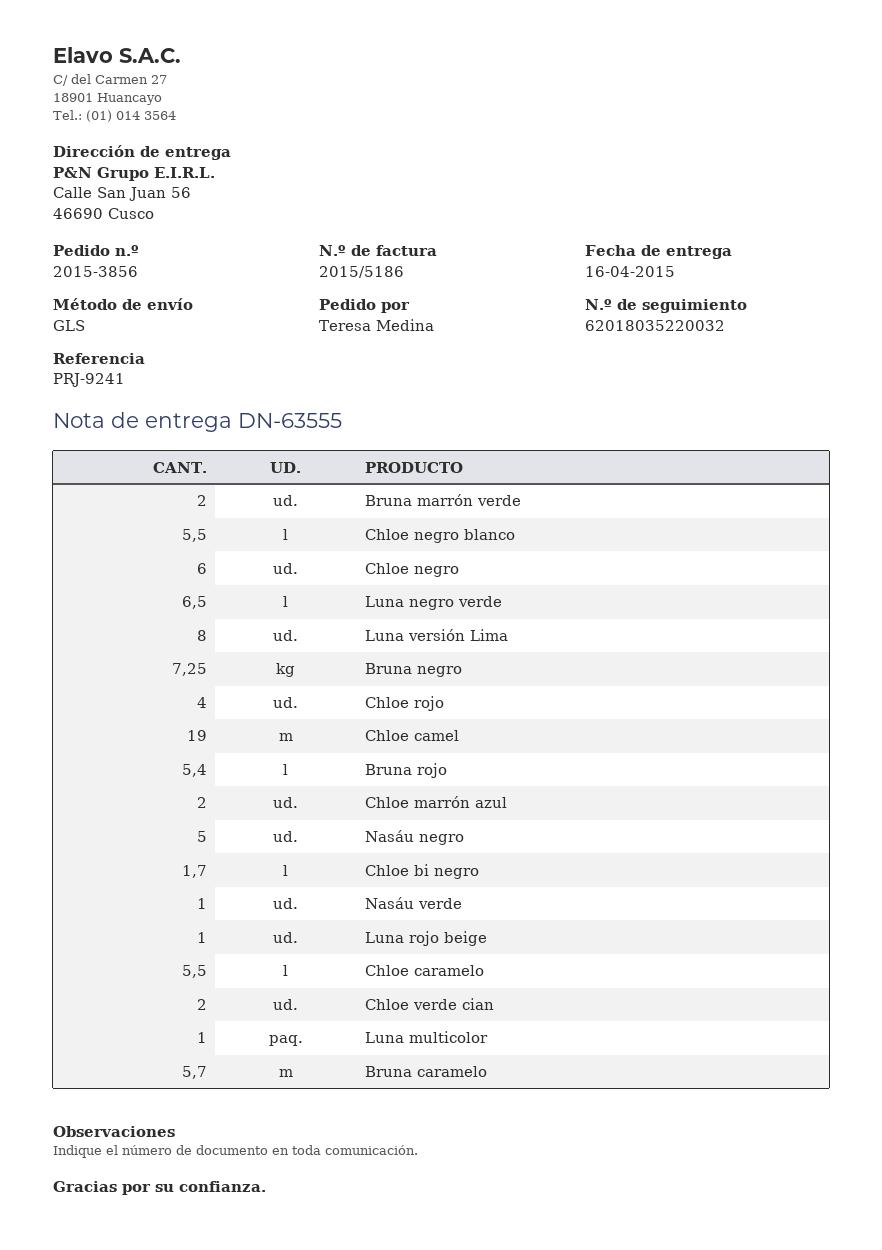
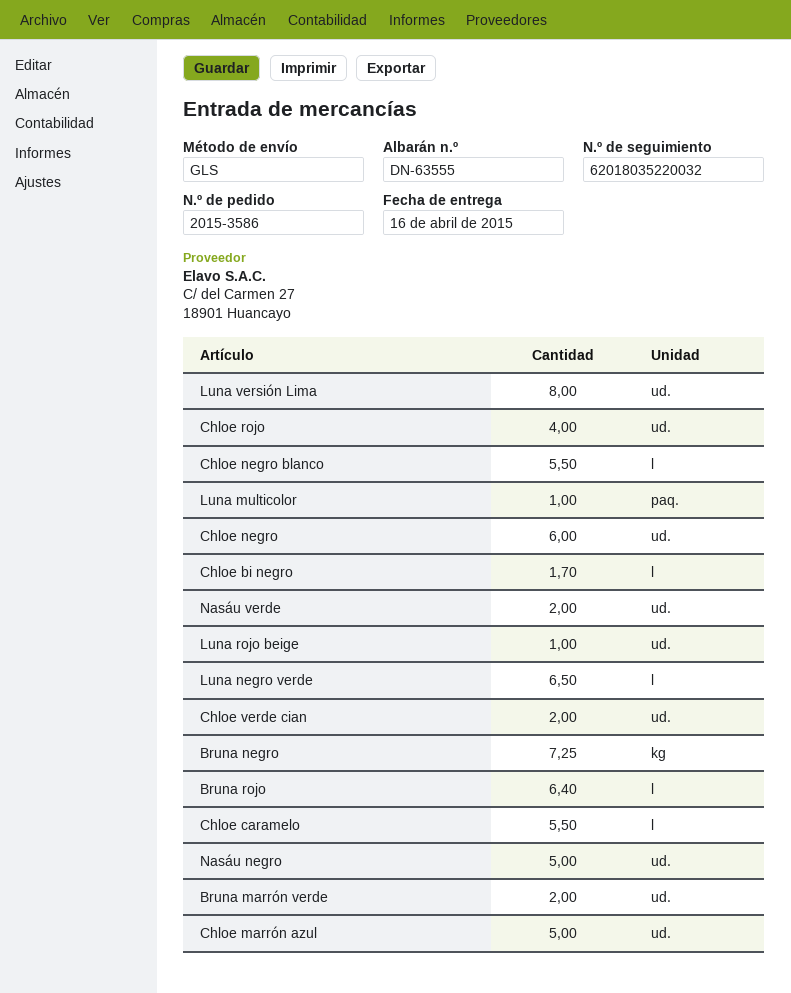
order number: 2015-3856 -> 2015-3586
Chloe camel: 19 -> none
Bruna rojo: 5.4 -> 6.4
Chloe marrón azul: 2 -> 5
Nasáu verde: 1 -> 2
Bruna caramelo: 5.7 -> none

